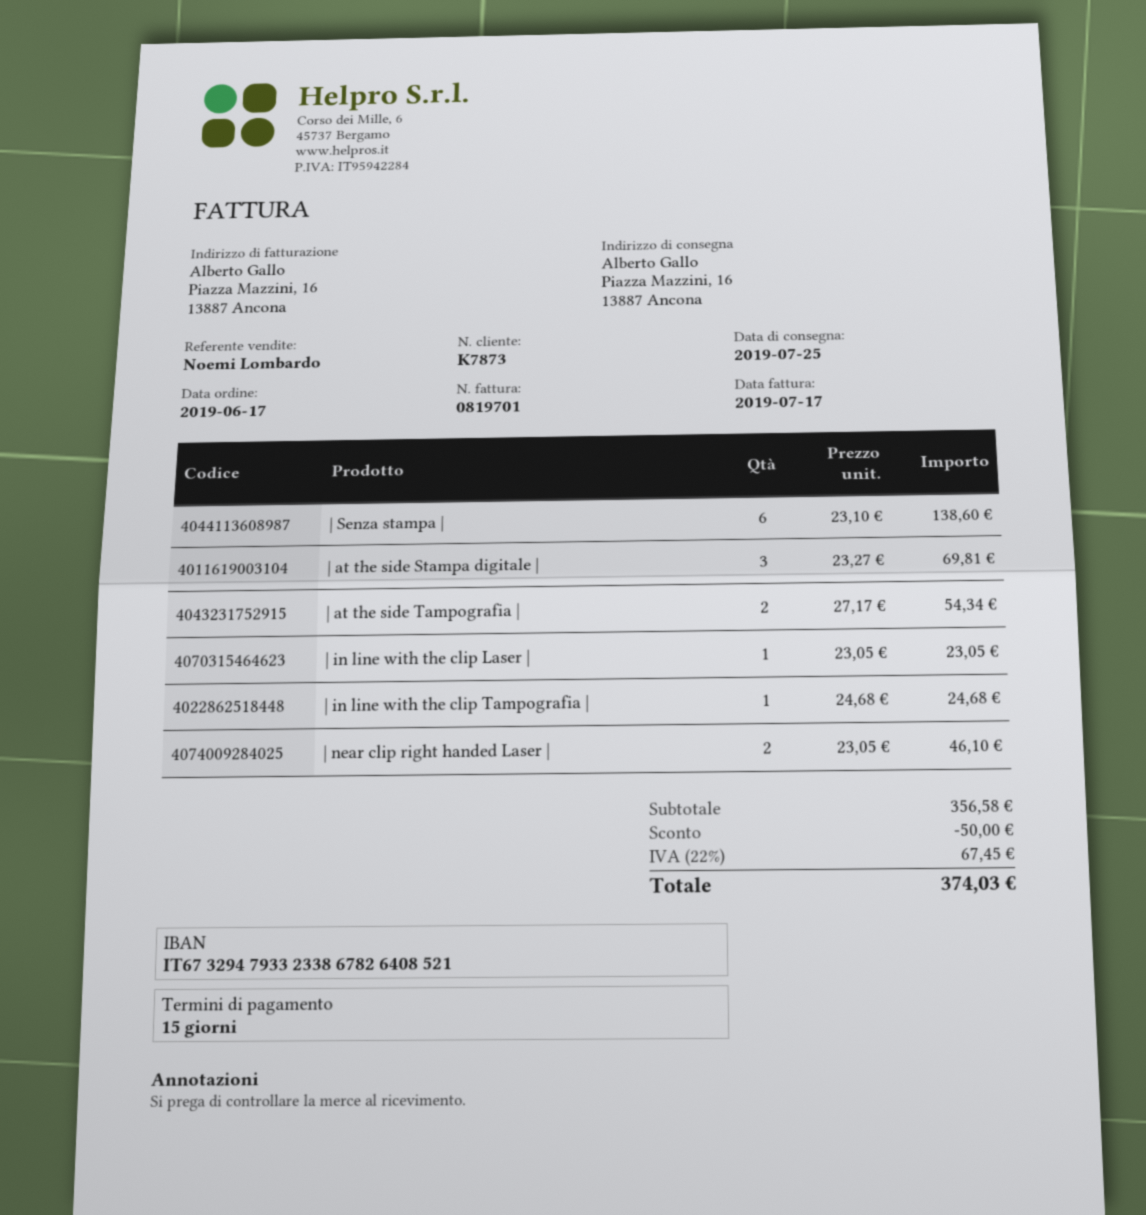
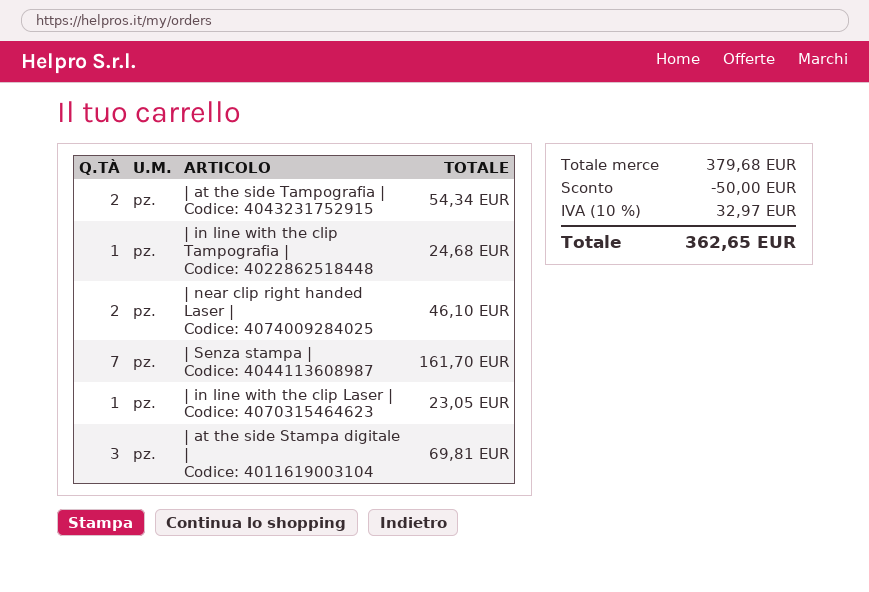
| Senza stampa |: 6 for 138.60 -> 7 for 161.70
subtotal: 356.58 -> 379.68
tax: 22% = 67.45 -> 10% = 32.97
total: 374.03 -> 362.65

